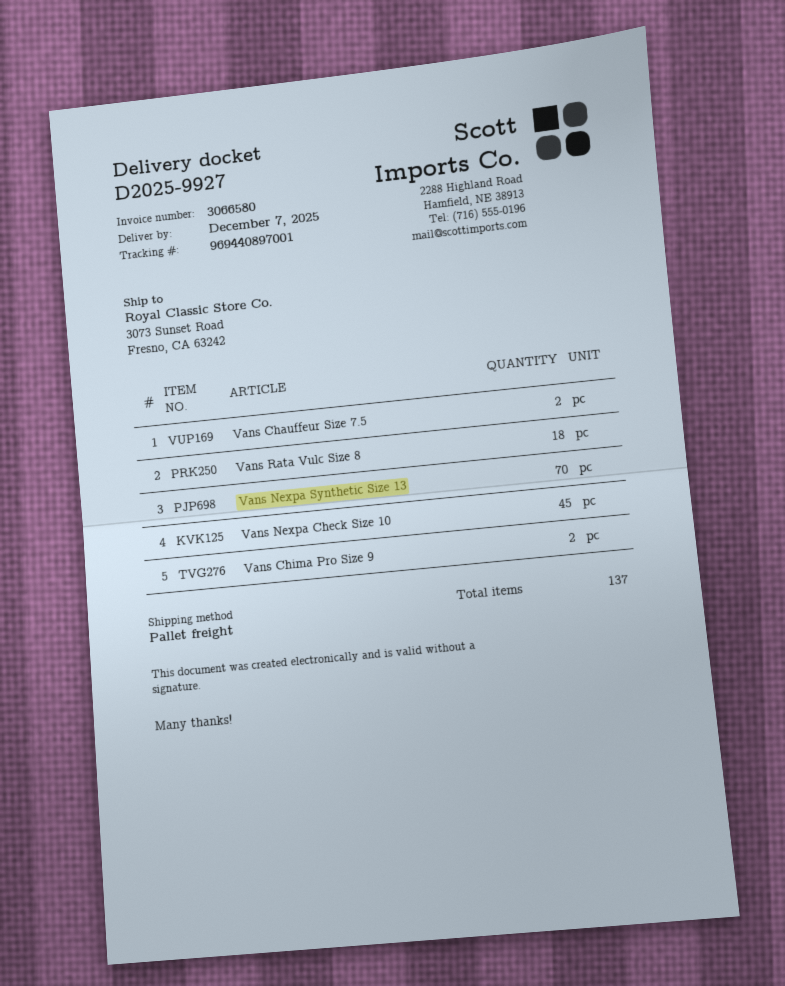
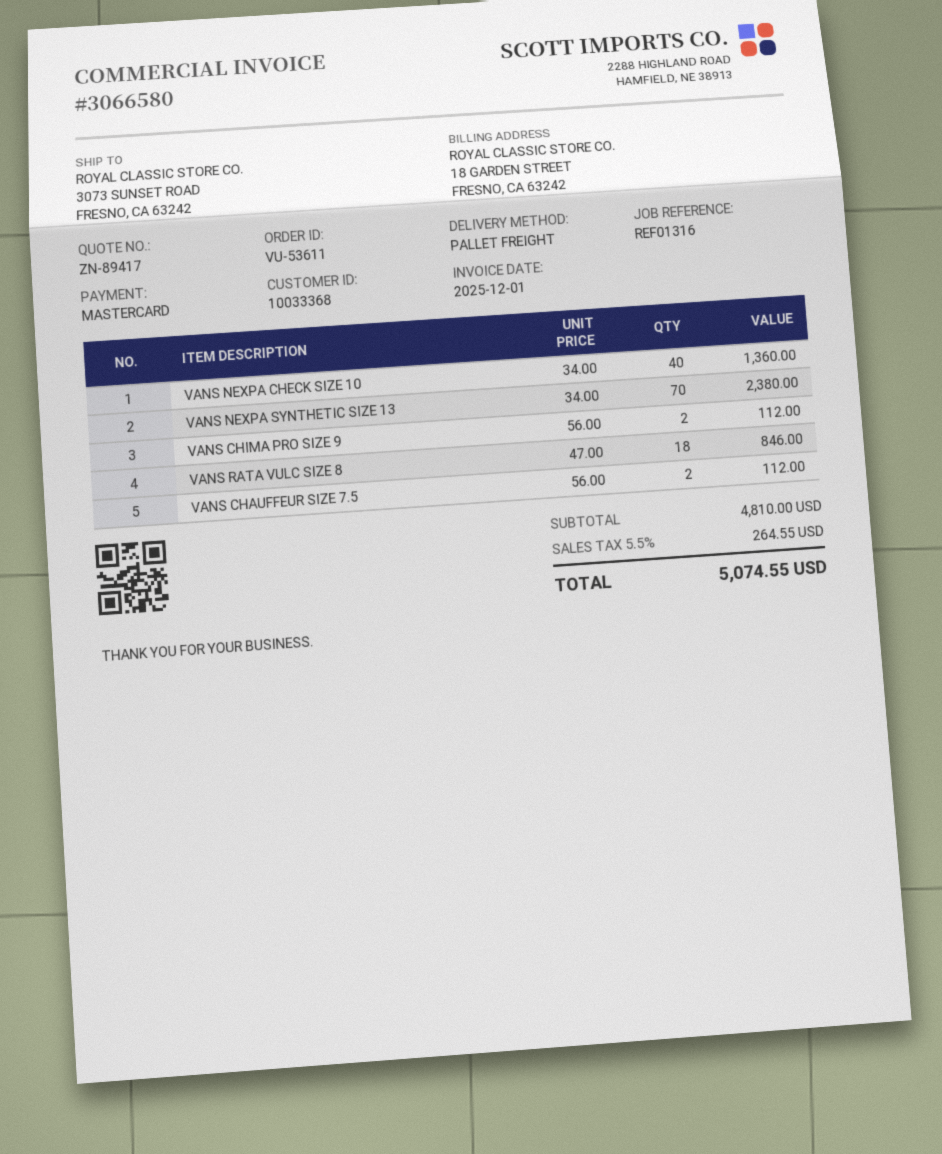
Vans Nexpa Check Size 10: 45 -> 40

